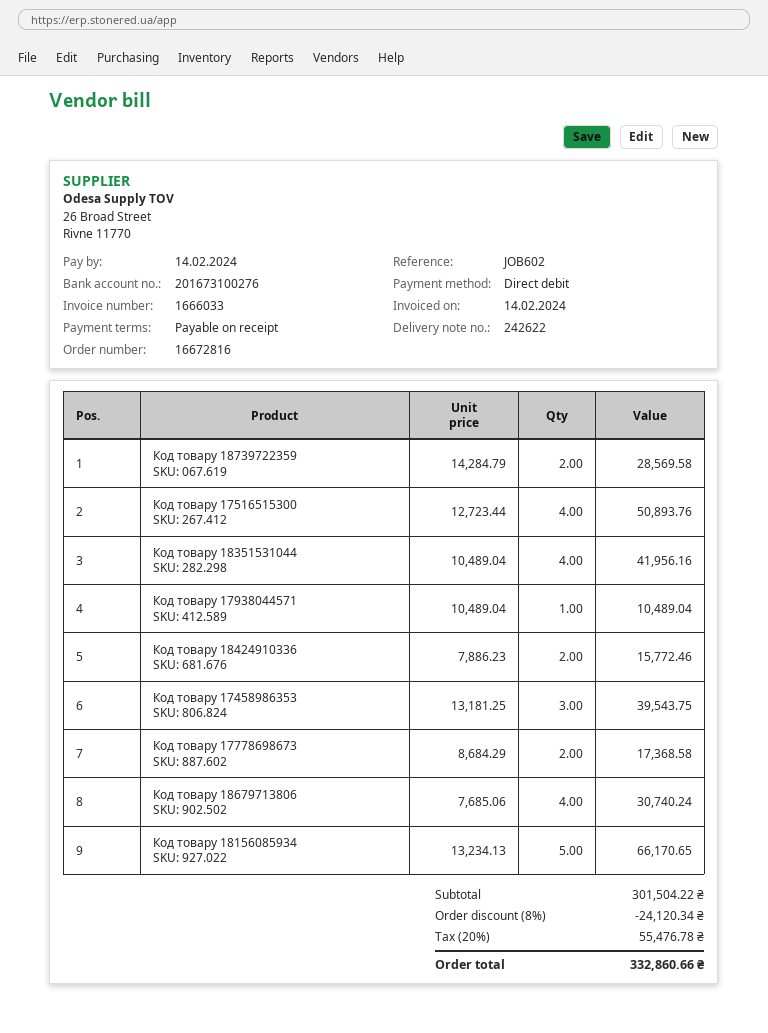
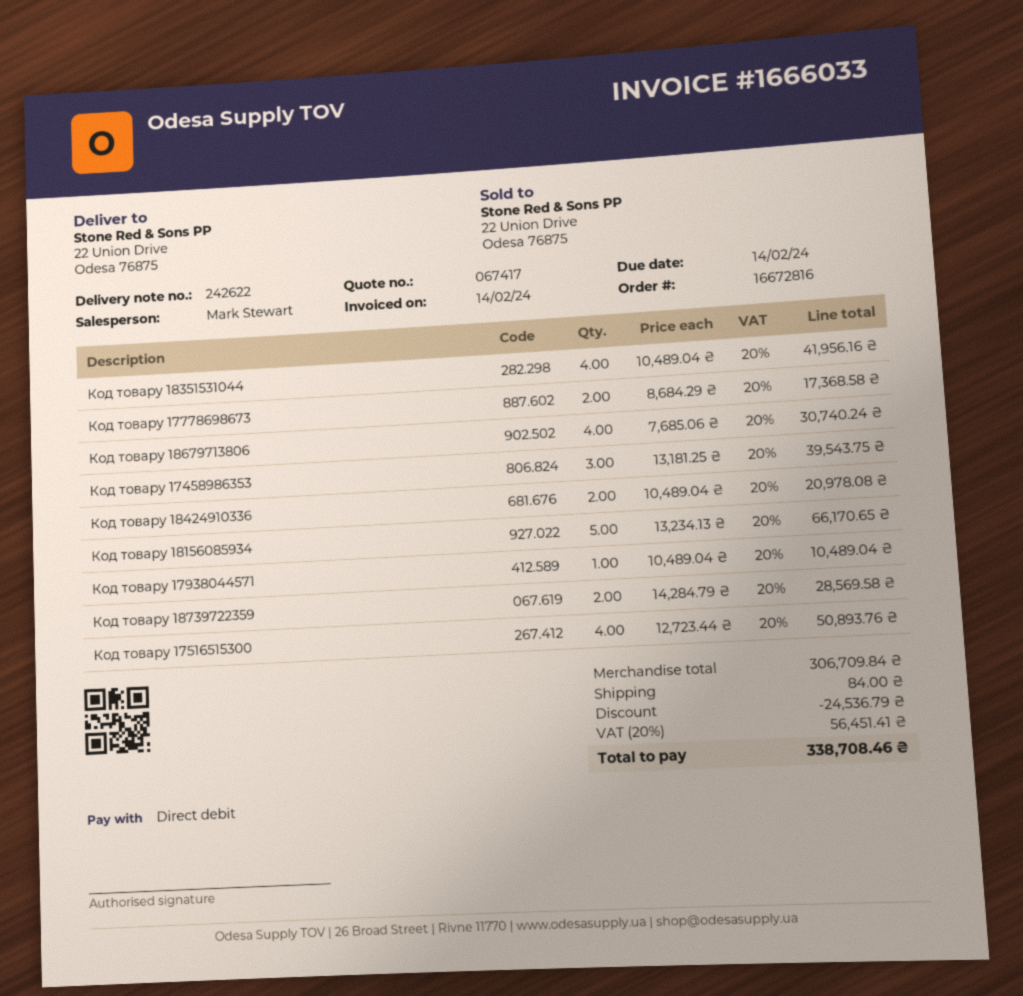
Код товару 18424910336: 2 x 7886.23 = 15772.46 -> 2 x 10489.04 = 20978.08
subtotal: 301504.22 -> 306709.84
discount: 24120.34 -> 24536.79
shipping: none -> 84.00
tax: 20% = 55476.78 -> 20% = 56451.41
total: 332860.66 -> 338708.46

